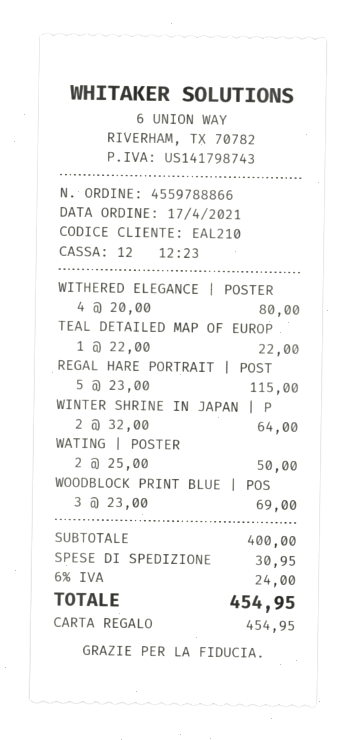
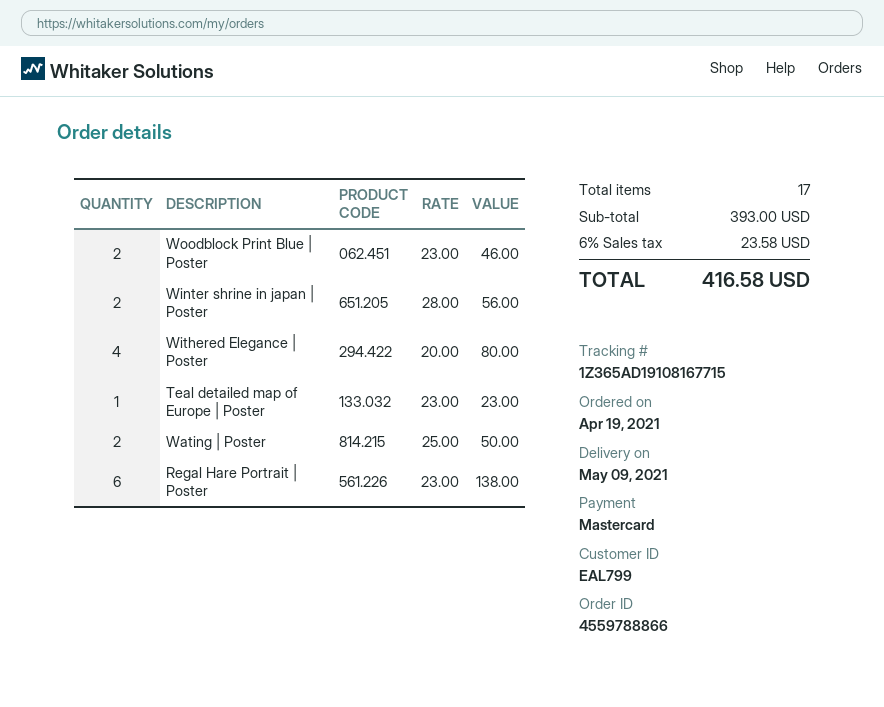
order date: 2021-04-17 -> 2021-04-19
customer number: EAL210 -> EAL799
payment method: gift card -> Mastercard
TEAL DETAILED MAP OF EUROP: 1 x 22.00 = 22.00 -> 1 x 23.00 = 23.00
REGAL HARE PORTRAIT | POST: 5 x 23.00 = 115.00 -> 6 x 23.00 = 138.00
WINTER SHRINE IN JAPAN | P: 2 x 32.00 = 64.00 -> 2 x 28.00 = 56.00
WOODBLOCK PRINT BLUE | POS: 3 x 23.00 = 69.00 -> 2 x 23.00 = 46.00
subtotal: 400.00 -> 393.00
shipping: 30.95 -> none
tax: 6% = 24.00 -> 6% = 23.58
total: 454.95 -> 416.58

